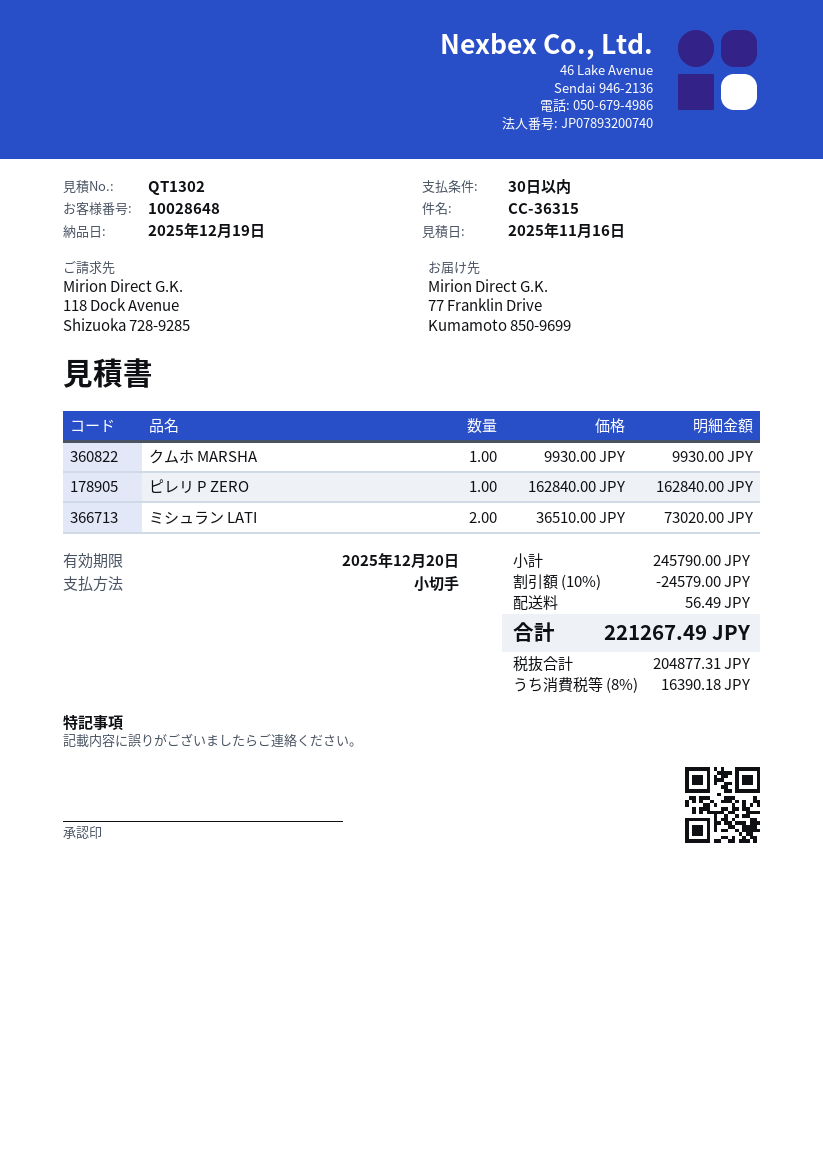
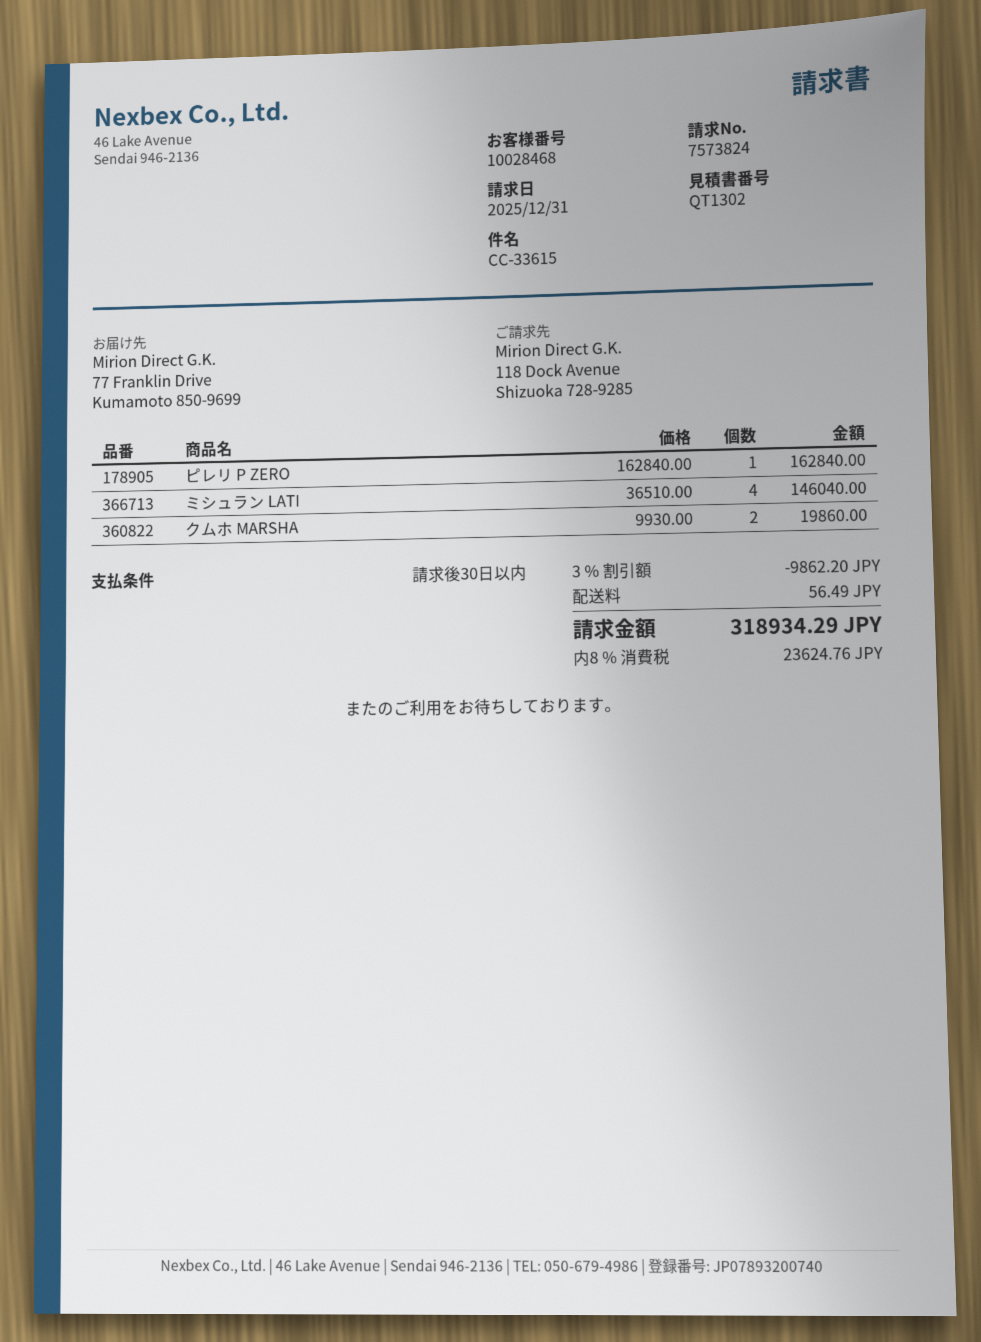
customer number: 10028648 -> 10028468
reference: CC-36315 -> CC-33615
クムホ MARSHA: 1 x 9930.00 = 9930.00 -> 2 x 9930.00 = 19860.00
ミシュラン LATI: 2 x 36510.00 = 73020.00 -> 4 x 36510.00 = 146040.00
discount: 10% = 24579.00 -> 3% = 9862.20
tax: 8% = 16390.18 -> 8% = 23624.76
total: 221267.49 -> 318934.29

